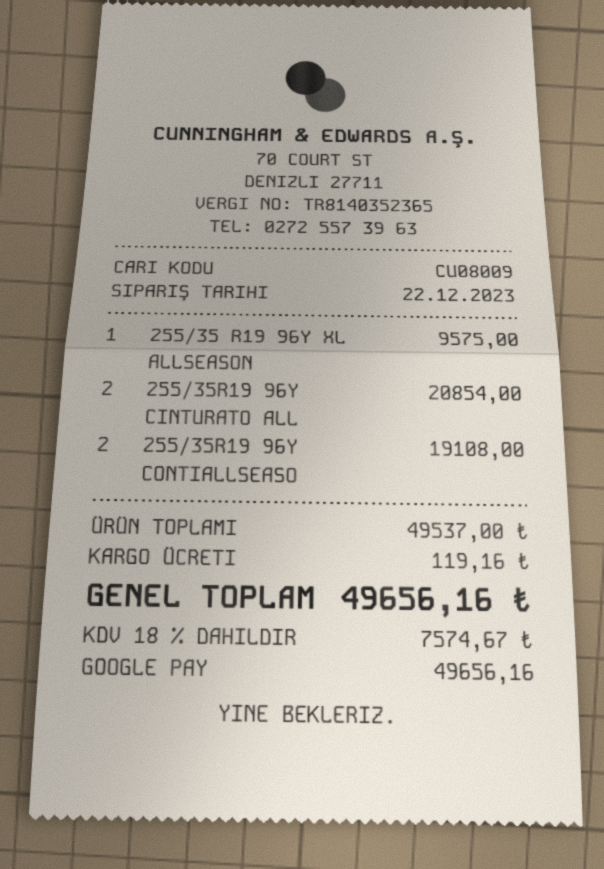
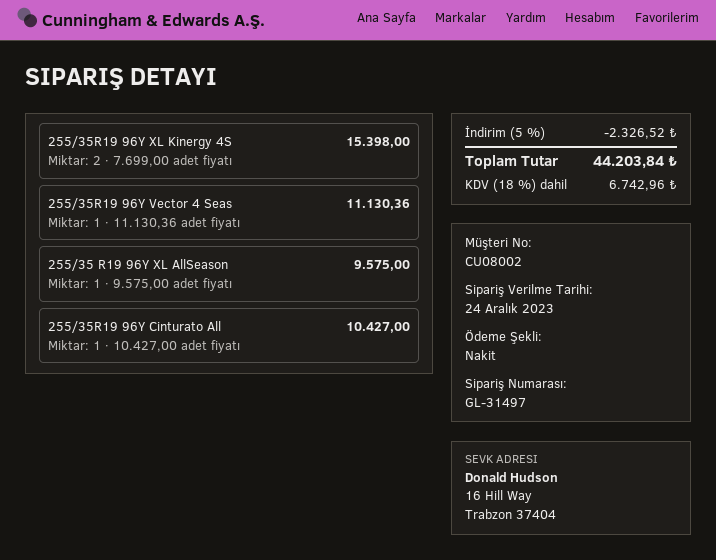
order date: 2023-12-22 -> 2023-12-24
customer number: CU08009 -> CU08002
payment method: Google Pay -> cash
255/35R19 96Y CINTURATO ALL: 2 for 20854.00 -> 1 for 10427.00
255/35R19 96Y CONTIALLSEASO: 2 for 19108.00 -> none
255/35R19 96Y XL Kinergy 4S: none -> 2 for 15398.00
255/35R19 96Y Vector 4 Seas: none -> 1 for 11130.36
discount: none -> 5% = 2326.52
shipping: 119.16 -> none
tax: 18% = 7574.67 -> 18% = 6742.96
total: 49656.16 -> 44203.84

